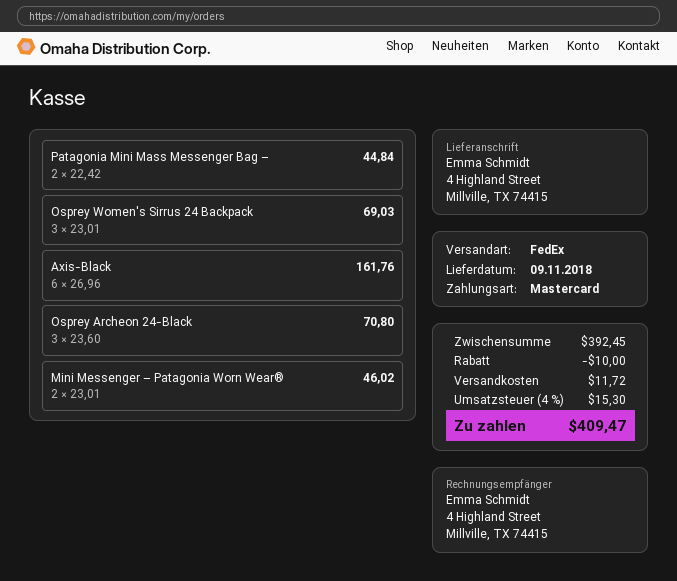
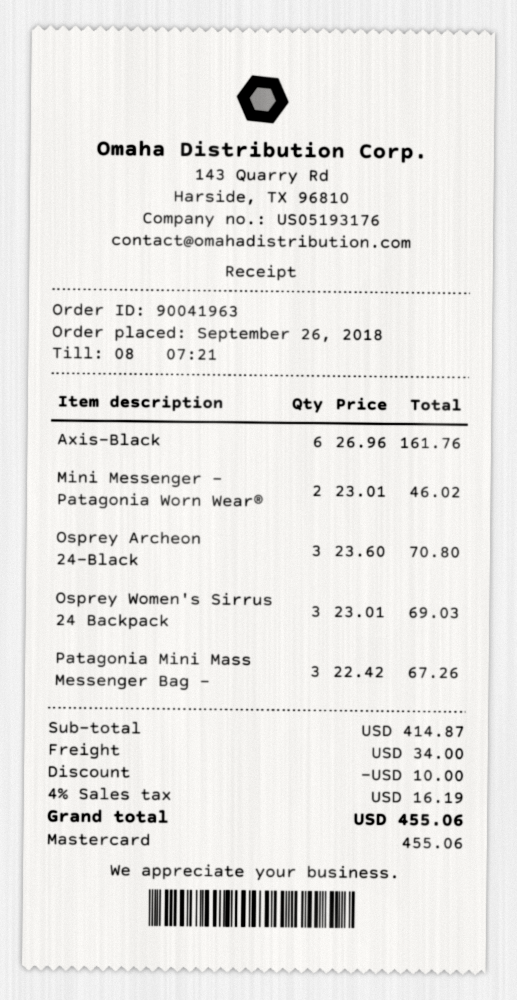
Patagonia Mini Mass Messenger Bag –: 2 x 22.42 = 44.84 -> 3 x 22.42 = 67.26
subtotal: 392.45 -> 414.87
shipping: 11.72 -> 34.00
tax: 4% = 15.30 -> 4% = 16.19
total: 409.47 -> 455.06

